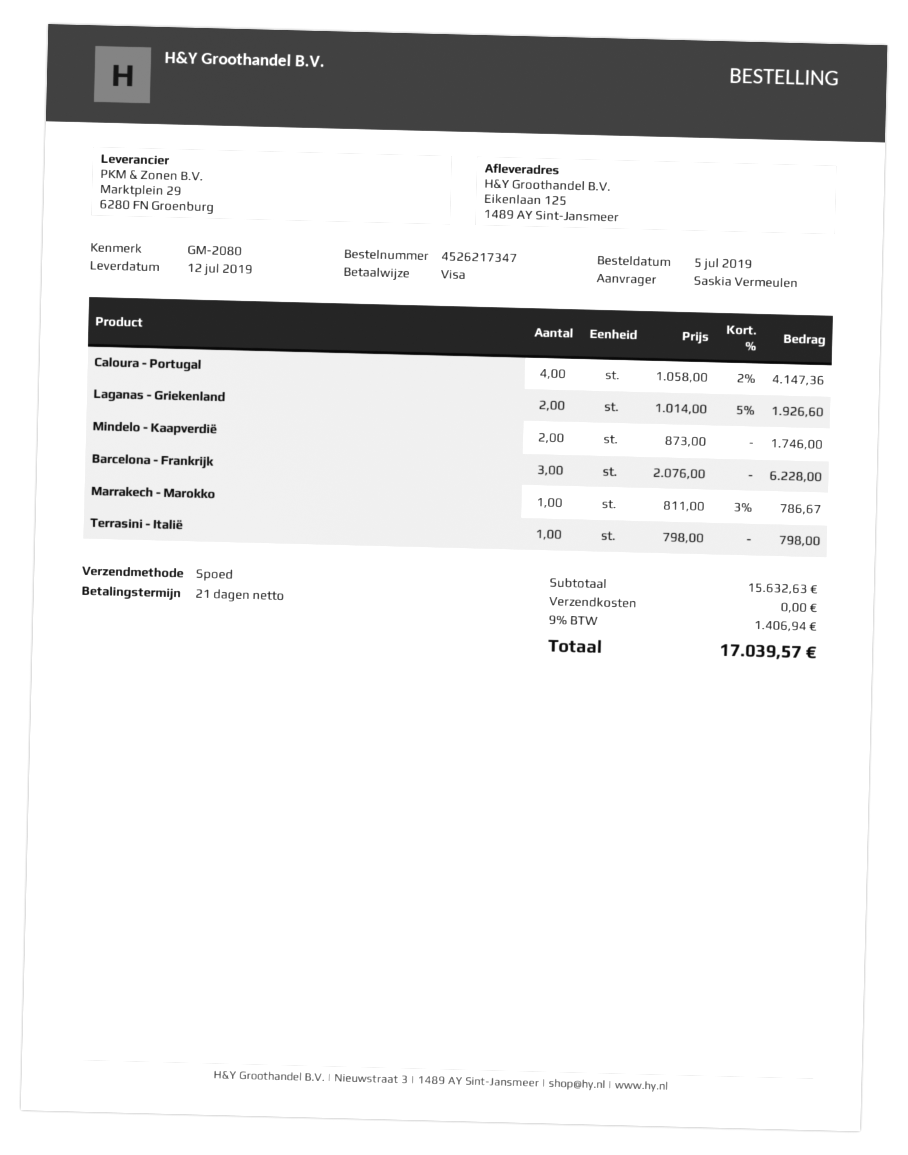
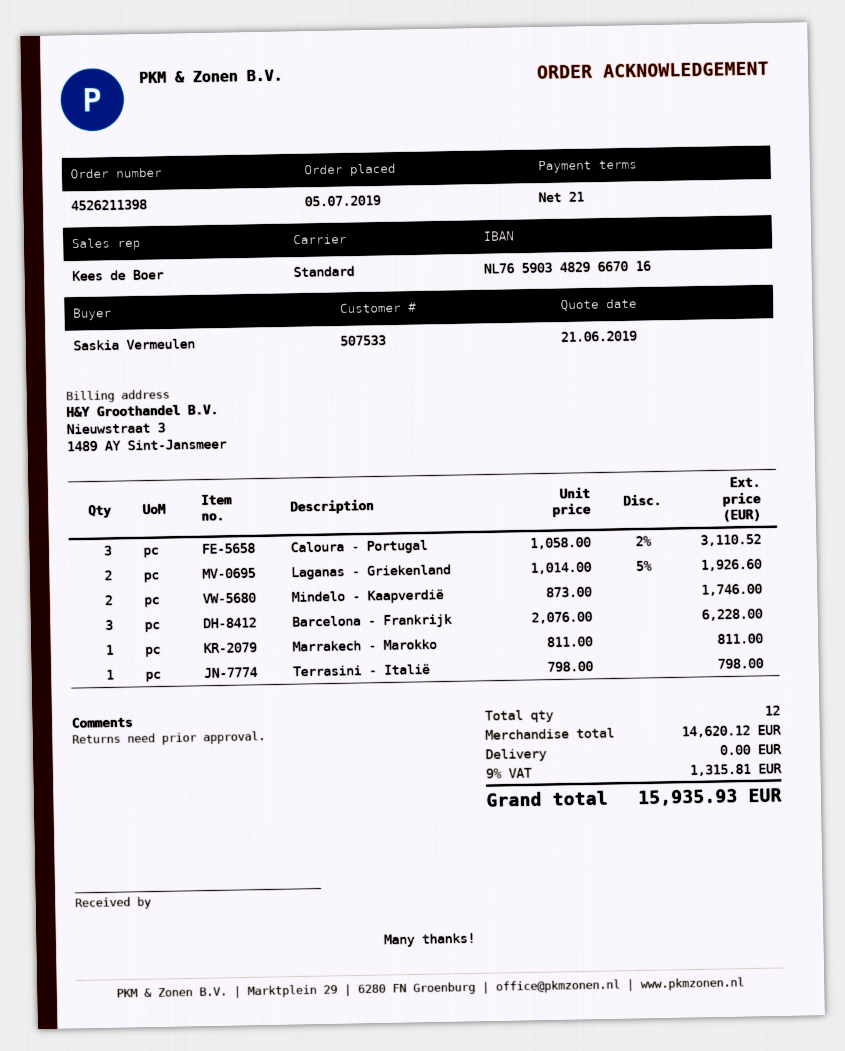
order number: 4526217347 -> 4526211398
shipping method: express -> standard
Caloura - Portugal: 4 x 1058.00 - 2% = 4147.36 -> 3 x 1058.00 - 2% = 3110.52
Marrakech - Marokko: 1 x 811.00 - 3% = 786.67 -> 1 x 811.00 = 811.00
subtotal: 15632.63 -> 14620.12
tax: 9% = 1406.94 -> 9% = 1315.81
total: 17039.57 -> 15935.93

